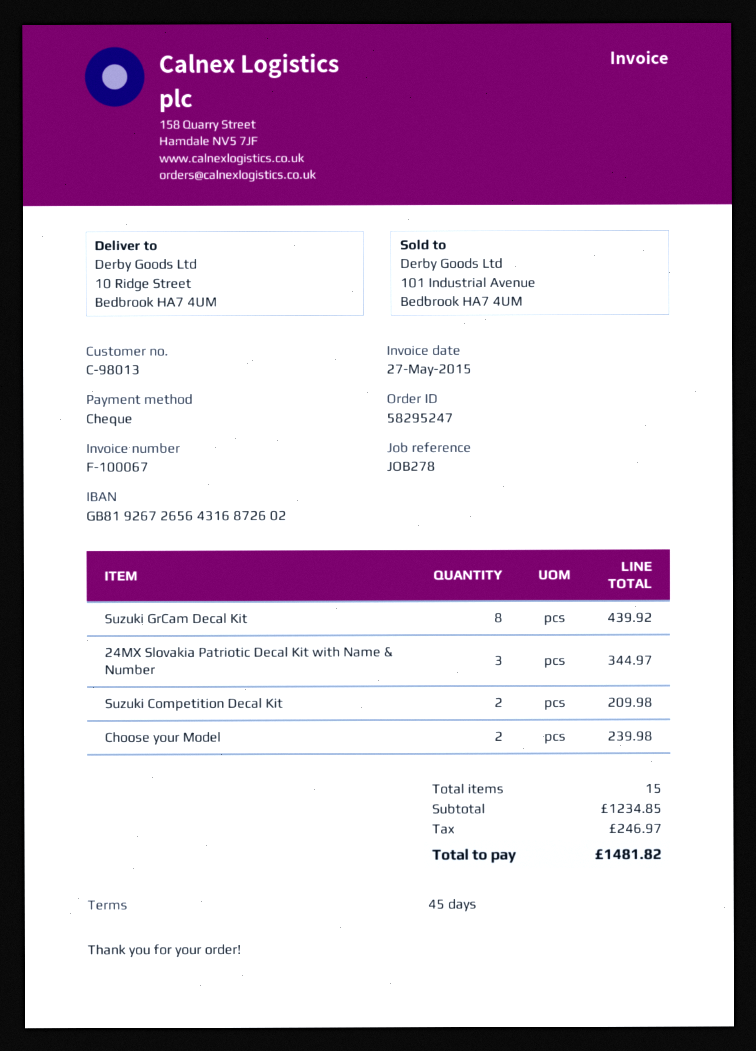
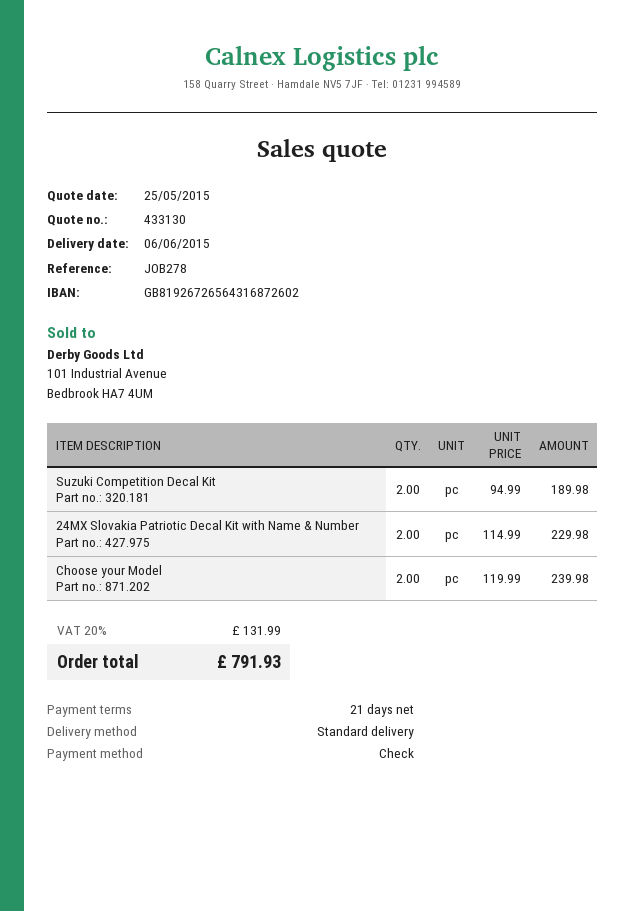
payment terms: 45 days -> 21 days
Suzuki GrCam Decal Kit: 8 for 439.92 -> none
24MX Slovakia Patriotic Decal Kit with Name & Number: 3 for 344.97 -> 2 for 229.98
Suzuki Competition Decal Kit: 2 for 209.98 -> 2 for 189.98
tax: 246.97 -> 131.99
total: 1481.82 -> 791.93

